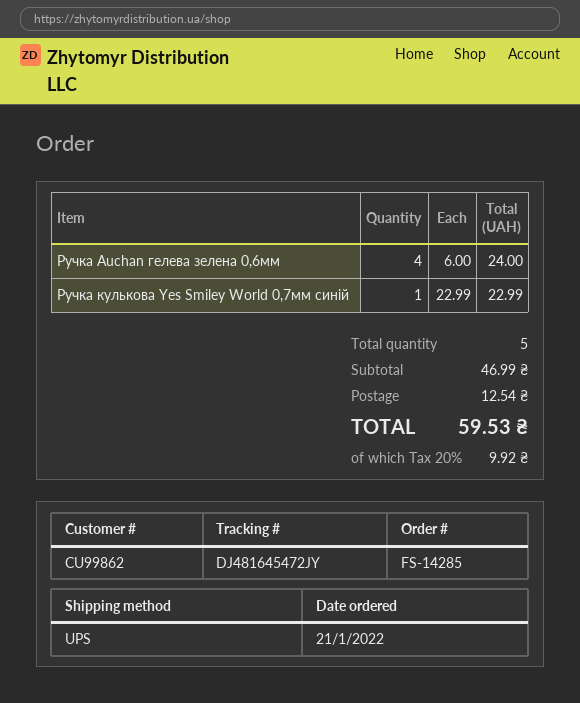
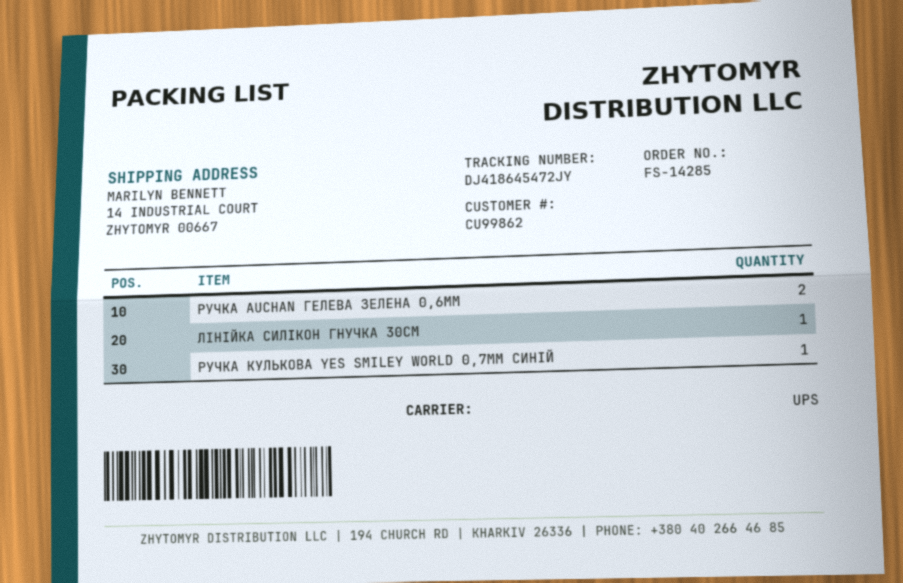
tracking number: DJ481645472JY -> DJ418645472JY
Ручка Auchan гелева зелена 0,6мм: 4 -> 2
ЛІНІЙКА СИЛІКОН ГНУЧКА 30СМ: none -> 1

